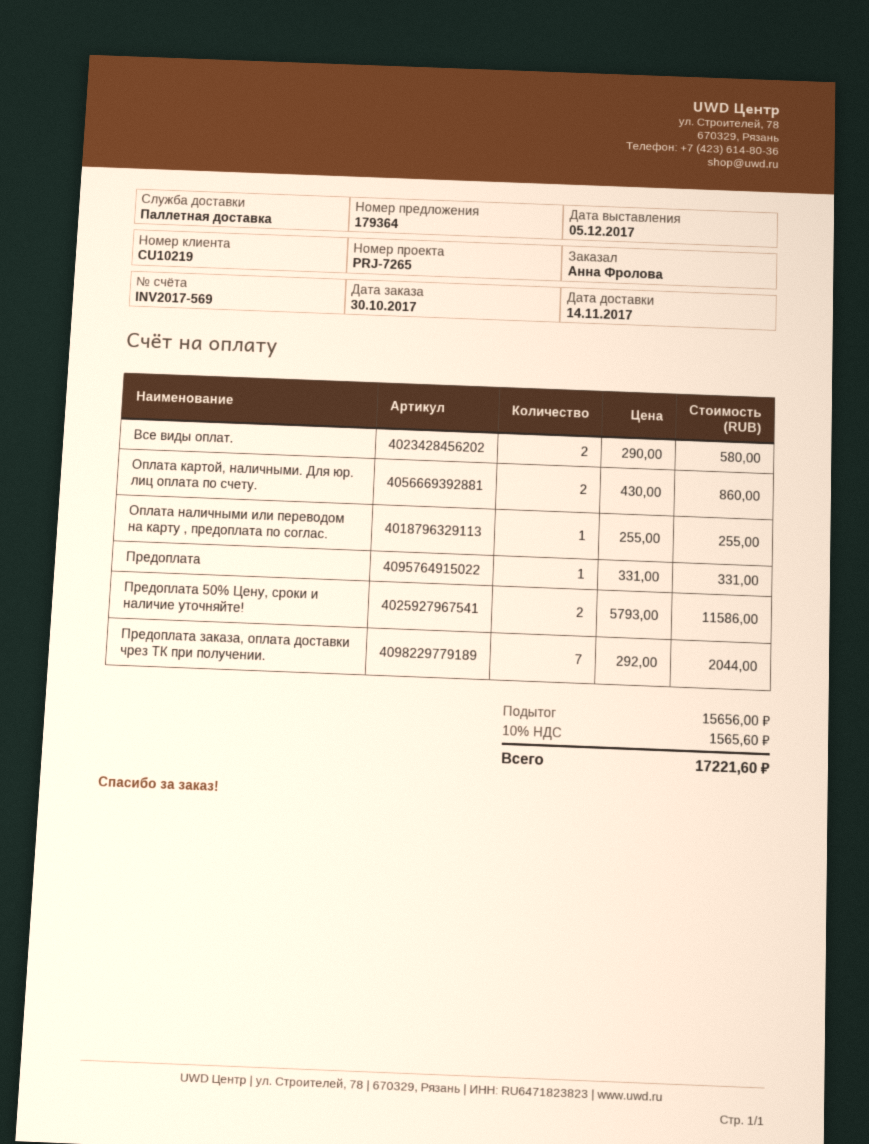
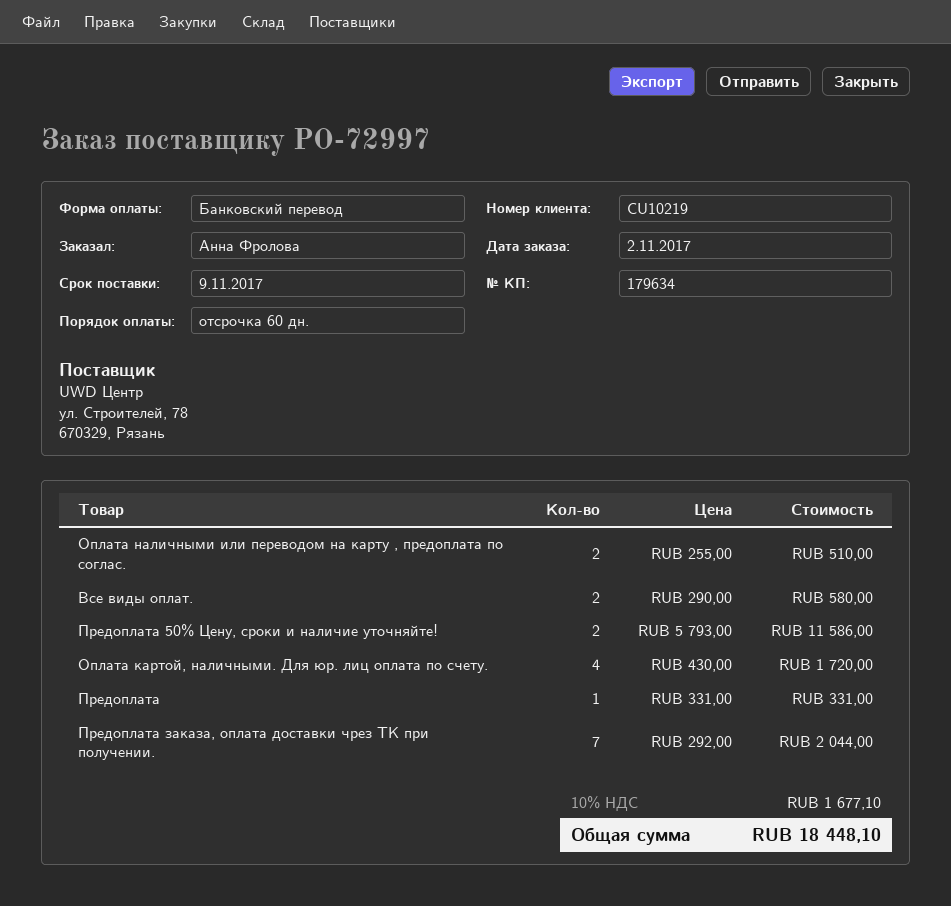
quote number: 179364 -> 179634
order date: 2017-10-30 -> 2017-11-02
delivery date: 2017-11-14 -> 2017-11-09
Оплата картой, наличными. Для юр. лиц оплата по счету.: 2 x 430.00 = 860.00 -> 4 x 430.00 = 1720.00
Оплата наличными или переводом на карту , предоплата по соглас.: 1 x 255.00 = 255.00 -> 2 x 255.00 = 510.00
tax: 10% = 1565.60 -> 10% = 1677.10
total: 17221.60 -> 18448.10

